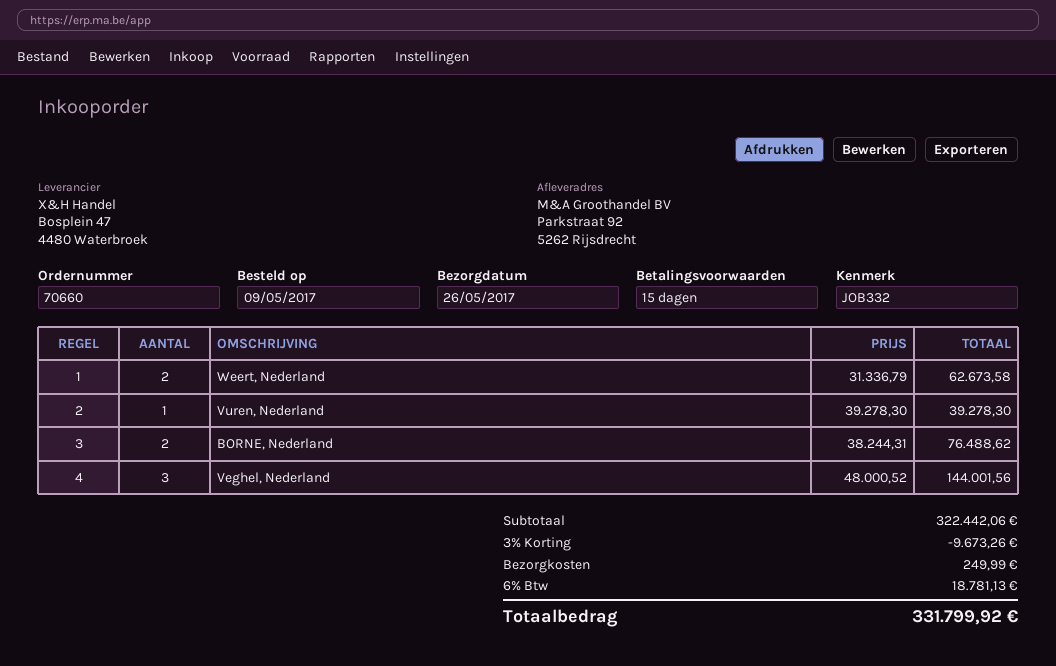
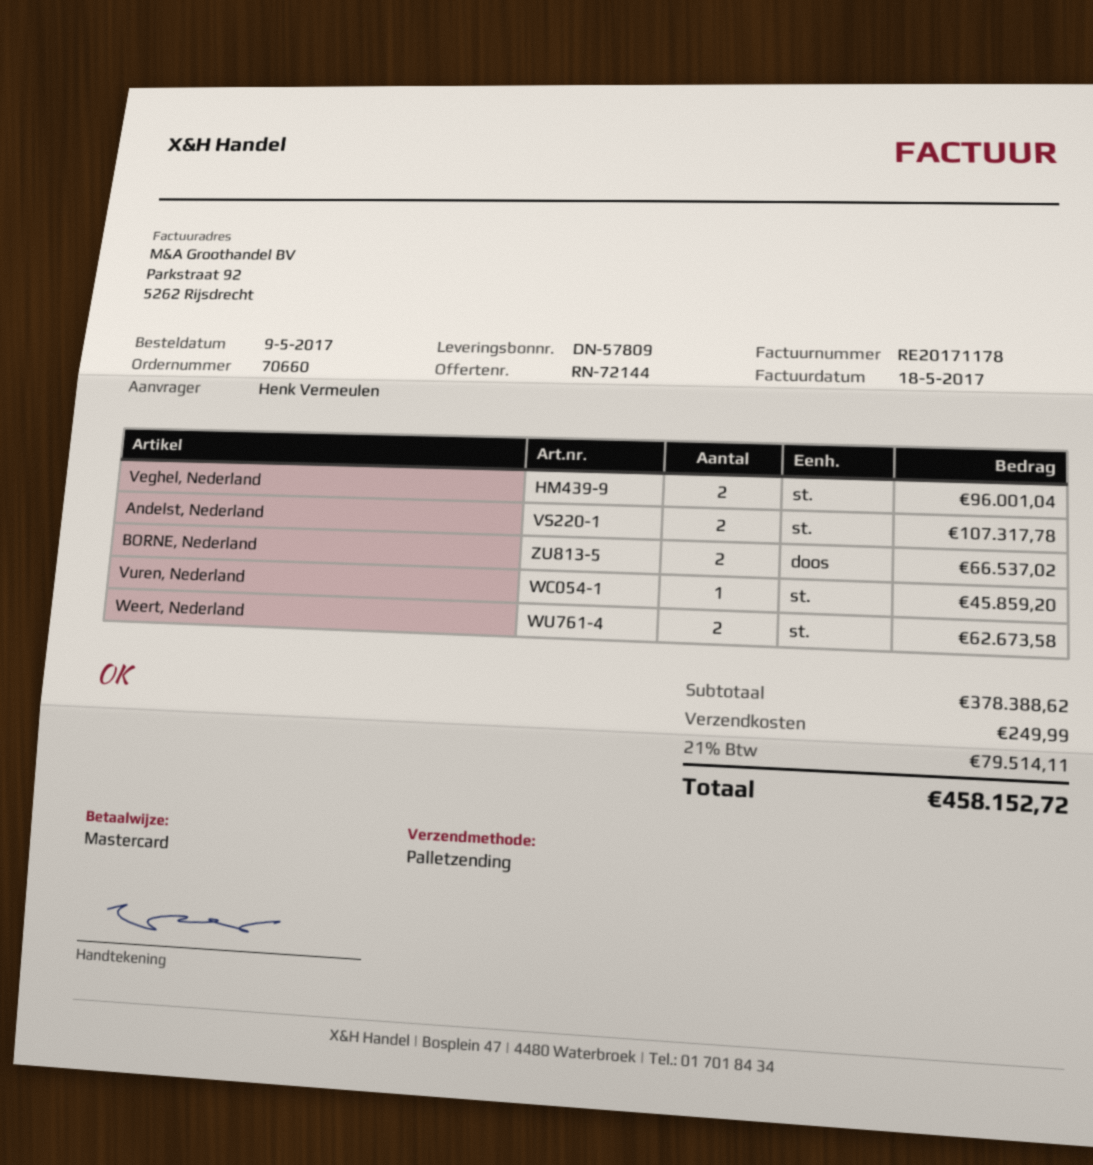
Vuren, Nederland: 1 for 39278.30 -> 1 for 45859.20
BORNE, Nederland: 2 for 76488.62 -> 2 for 66537.02
Veghel, Nederland: 3 for 144001.56 -> 2 for 96001.04
Andelst, Nederland: none -> 2 for 107317.78
subtotal: 322442.06 -> 378388.62
discount: 3% = 9673.26 -> none
tax: 6% = 18781.13 -> 21% = 79514.11
total: 331799.92 -> 458152.72

